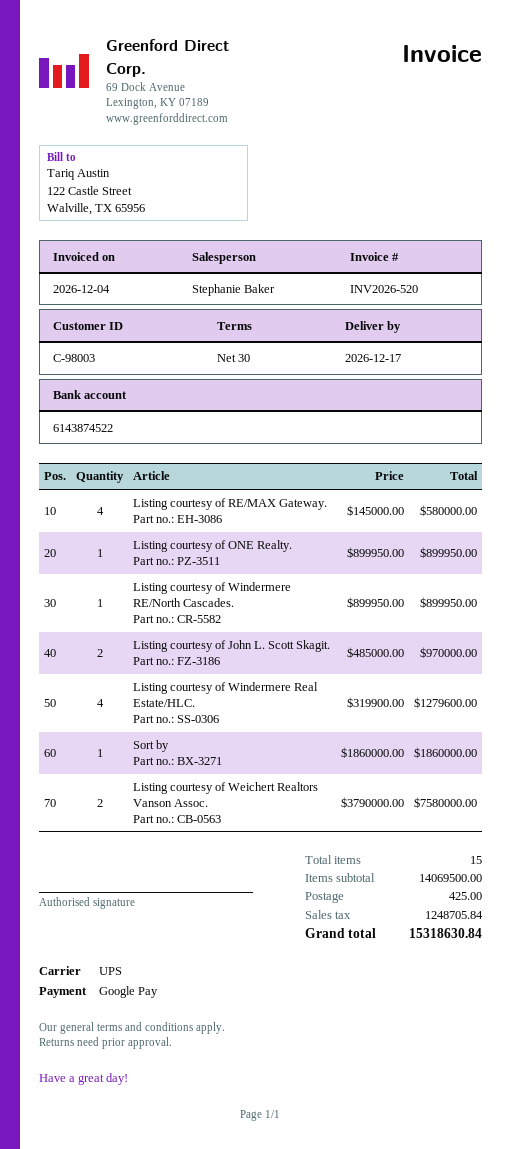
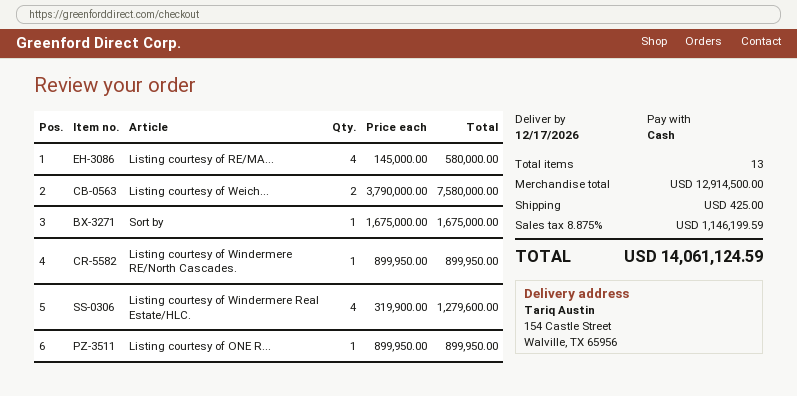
payment method: Google Pay -> cash
Listing courtesy of John L. Scott Skagit.: 2 x 485000.00 = 970000.00 -> none
Sort by: 1 x 1860000.00 = 1860000.00 -> 1 x 1675000.00 = 1675000.00
total quantity: 15 -> 13
subtotal: 14069500.00 -> 12914500.00
tax: 1248705.84 -> 1146199.59
total: 15318630.84 -> 14061124.59

